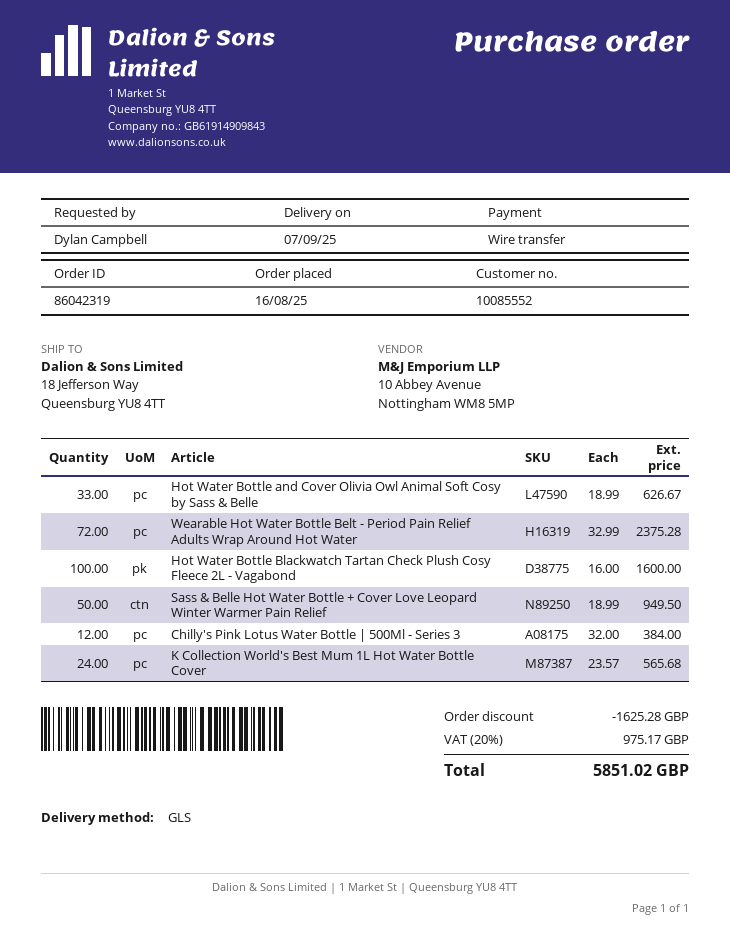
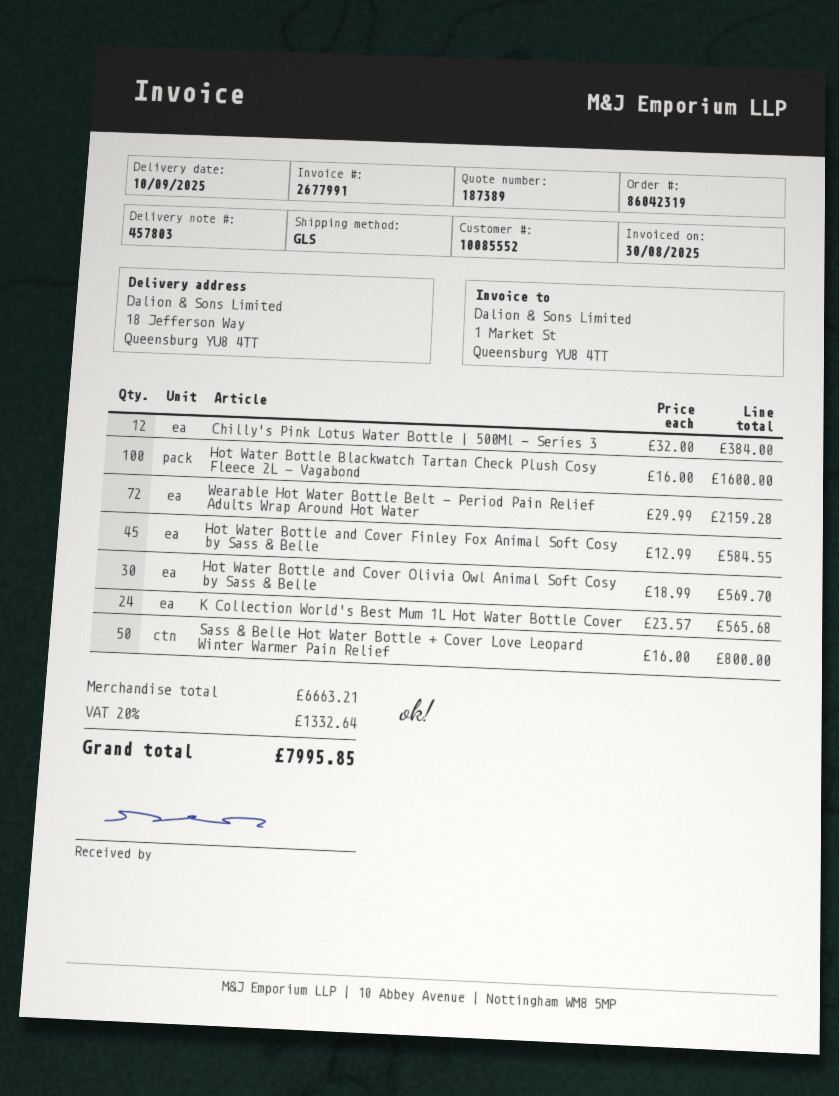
delivery date: 2025-09-07 -> 2025-09-10
Hot Water Bottle and Cover Olivia Owl Animal Soft Cosy by Sass & Belle: 33 x 18.99 = 626.67 -> 30 x 18.99 = 569.70
Wearable Hot Water Bottle Belt - Period Pain Relief Adults Wrap Around Hot Water: 72 x 32.99 = 2375.28 -> 72 x 29.99 = 2159.28
Sass & Belle Hot Water Bottle + Cover Love Leopard Winter Warmer Pain Relief: 50 x 18.99 = 949.50 -> 50 x 16.00 = 800.00
Hot Water Bottle and Cover Finley Fox Animal Soft Cosy by Sass & Belle: none -> 45 x 12.99 = 584.55
discount: 1625.28 -> none
tax: 20% = 975.17 -> 20% = 1332.64
total: 5851.02 -> 7995.85

